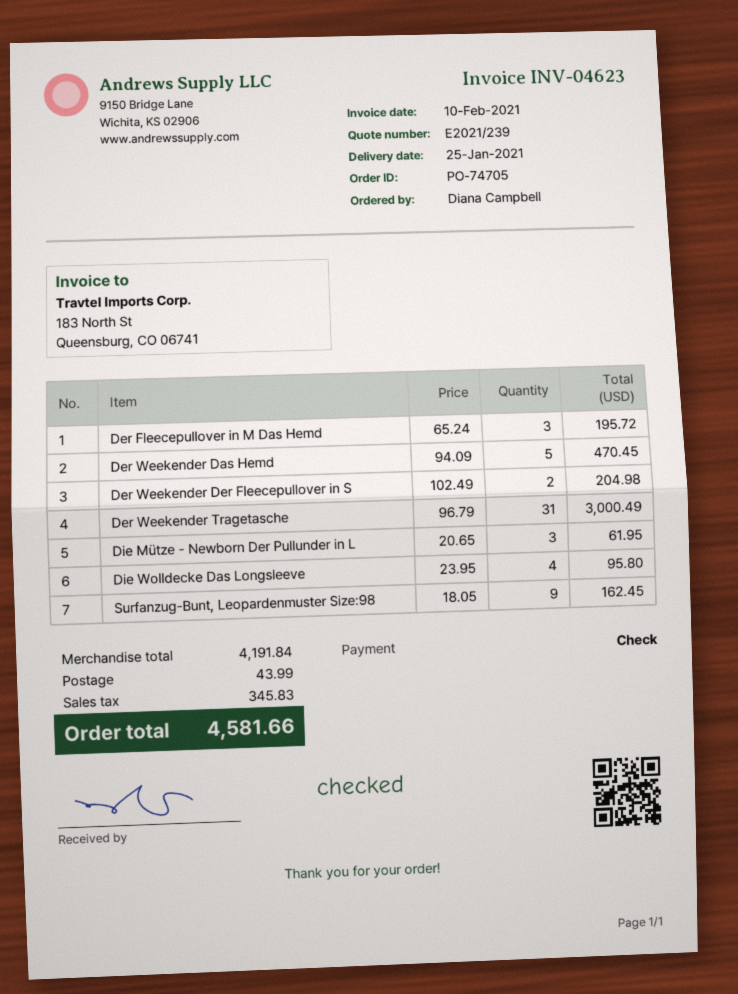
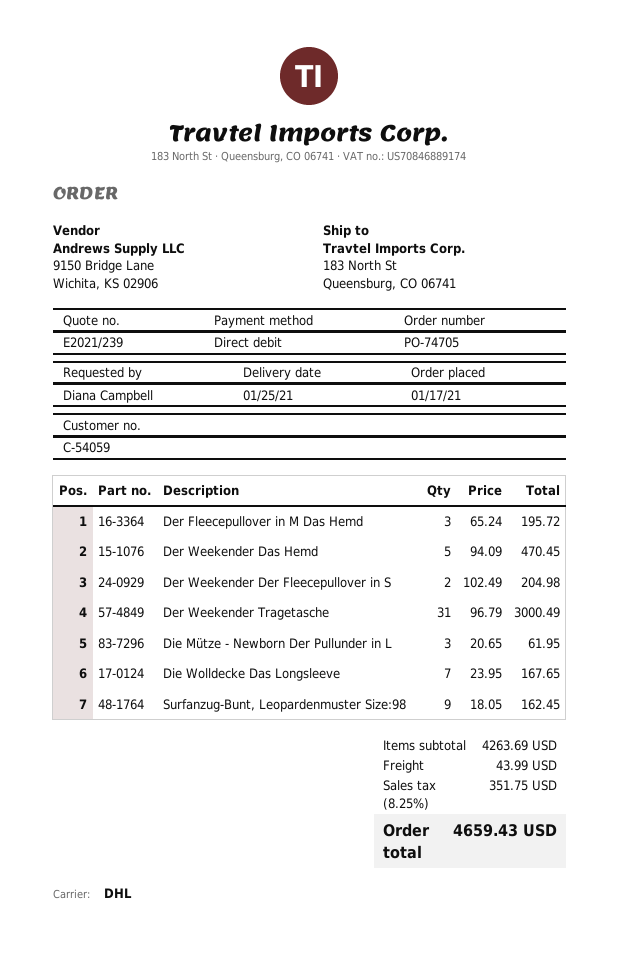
payment method: cheque -> direct debit
Die Wolldecke Das Longsleeve: 4 x 23.95 = 95.80 -> 7 x 23.95 = 167.65
subtotal: 4191.84 -> 4263.69
tax: 345.83 -> 351.75
total: 4581.66 -> 4659.43

